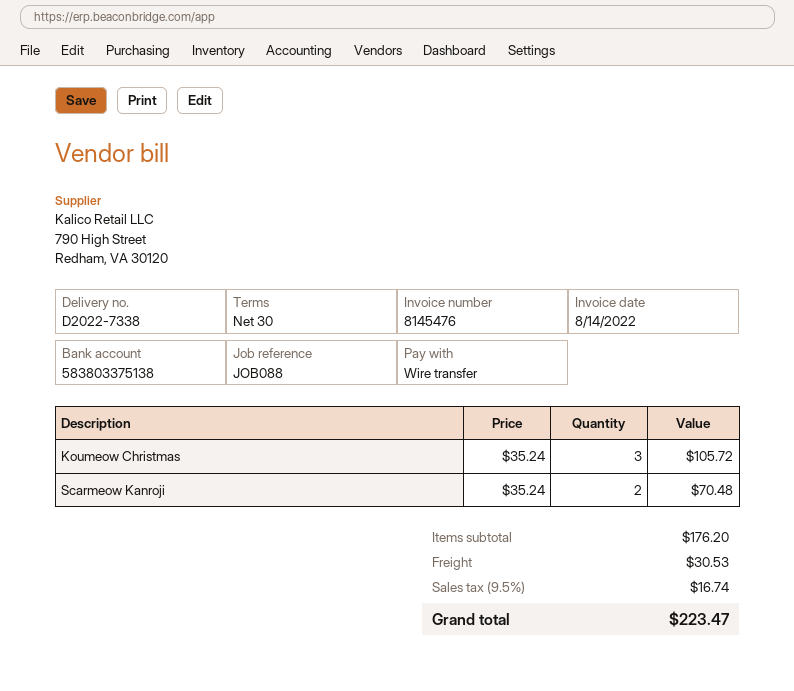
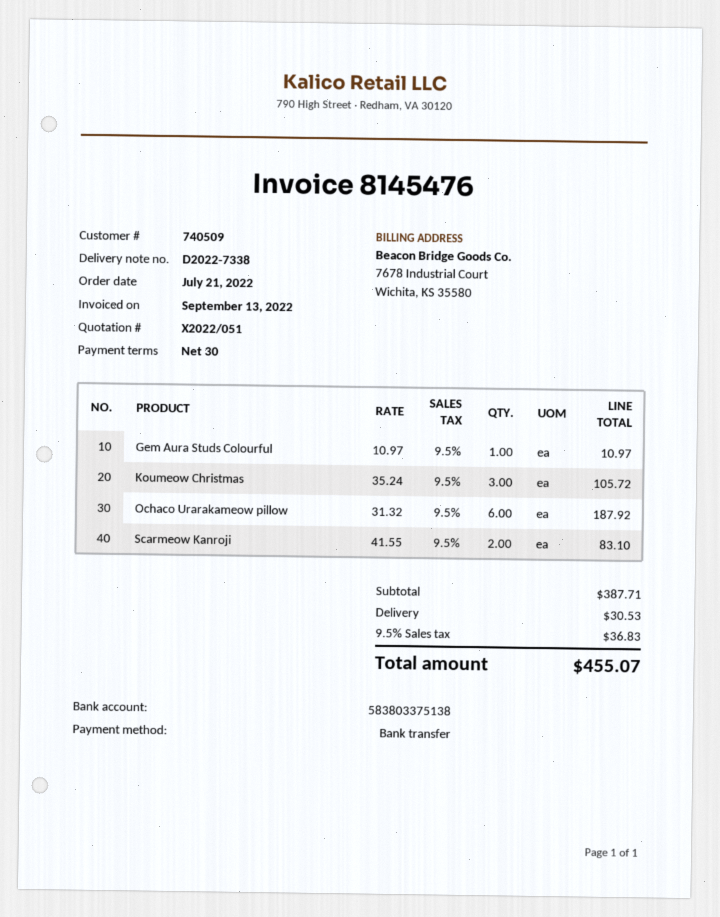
invoice date: 2022-08-14 -> 2022-09-13
Scarmeow Kanroji: 2 x 35.24 = 70.48 -> 2 x 41.55 = 83.10
Gem Aura Studs Colourful: none -> 1 x 10.97 = 10.97
Ochaco Urarakameow pillow: none -> 6 x 31.32 = 187.92
subtotal: 176.20 -> 387.71
tax: 9.5% = 16.74 -> 9.5% = 36.83
total: 223.47 -> 455.07

